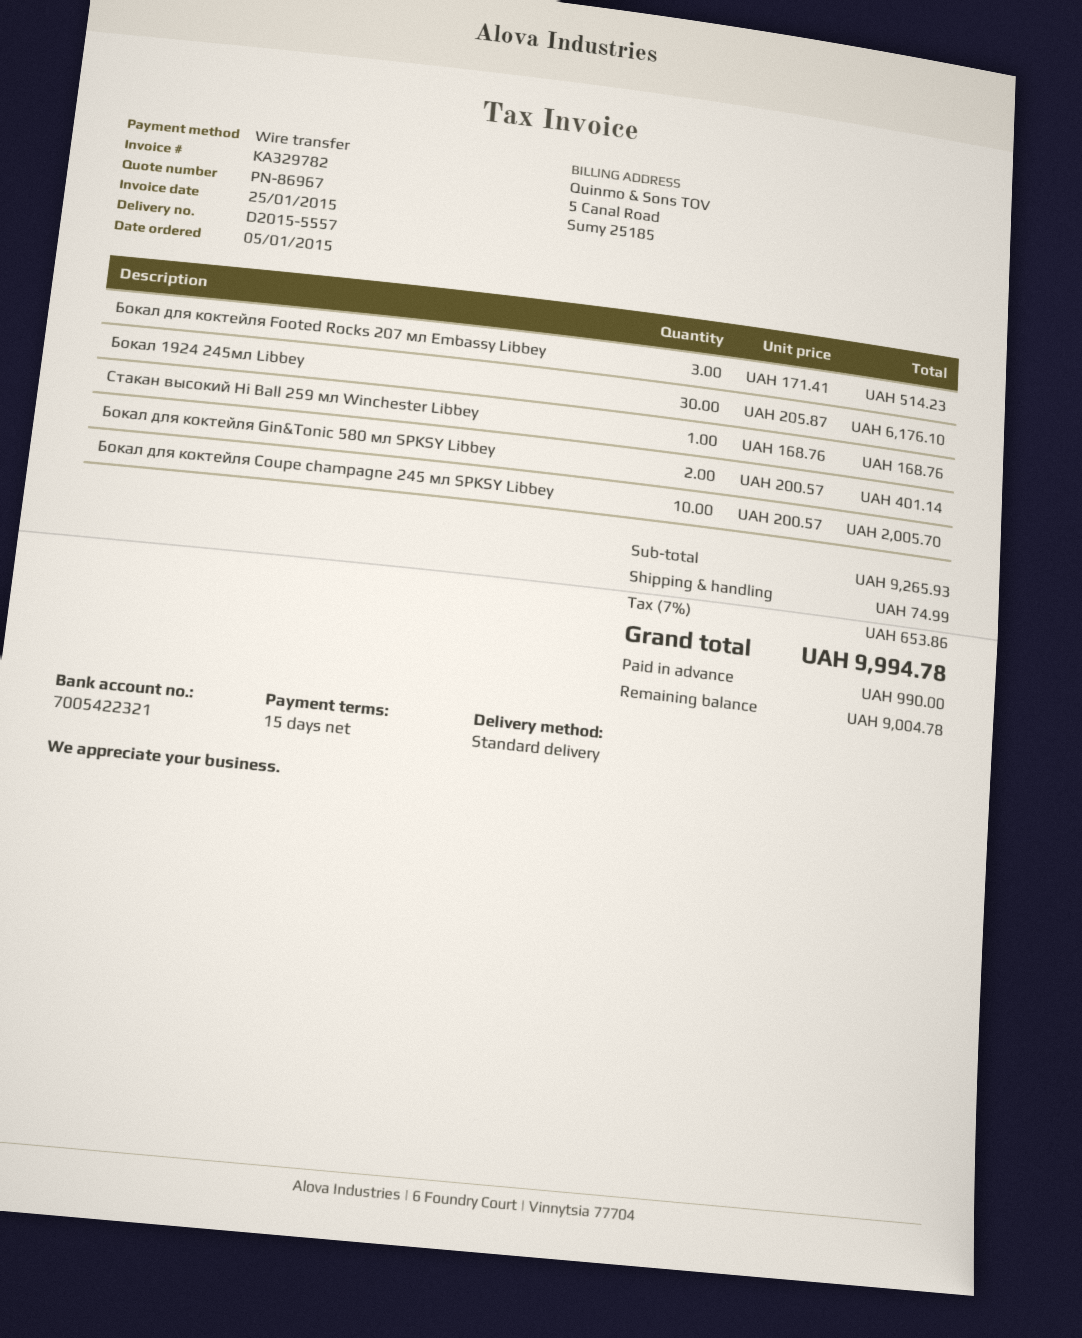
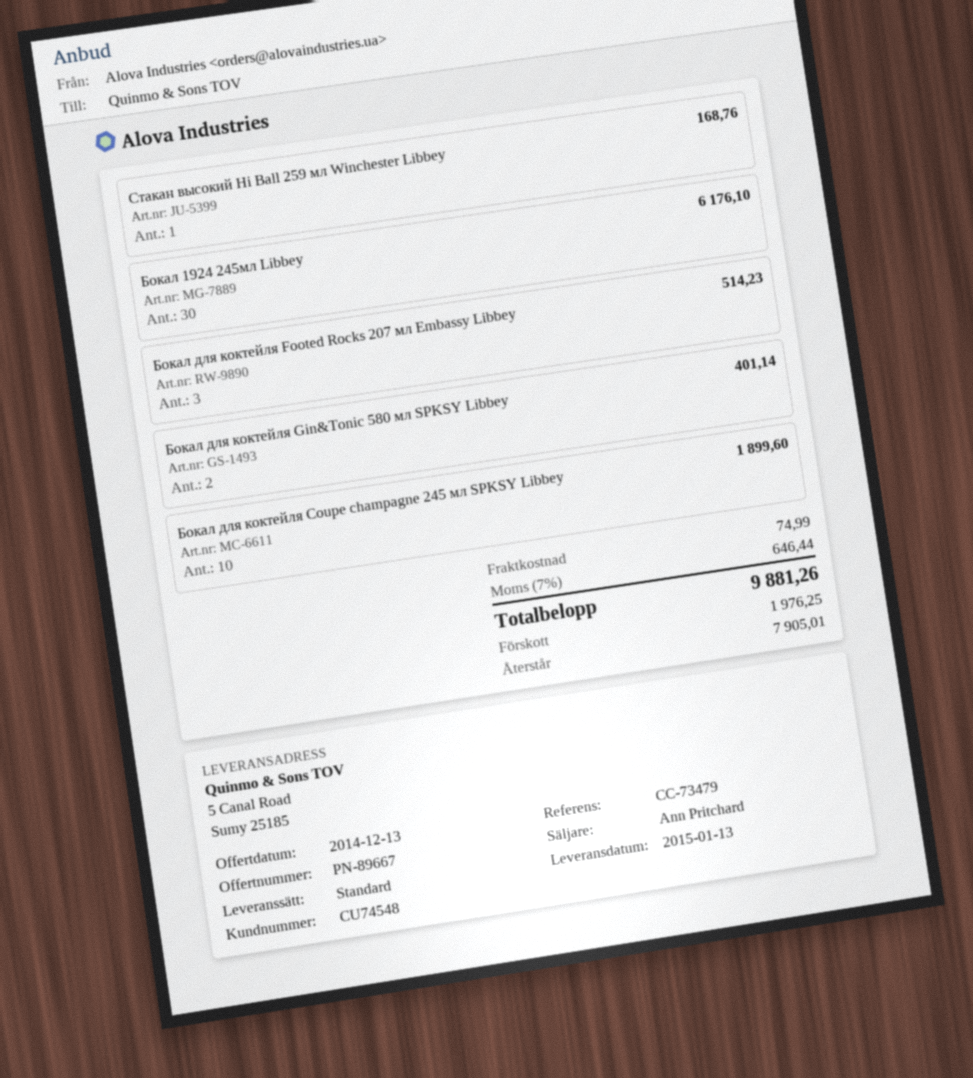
quote number: PN-86967 -> PN-89667
Бокал для коктейля Coupe champagne 245 мл SPKSY Libbey: 10 for 2005.70 -> 10 for 1899.60
tax: 7% = 653.86 -> 7% = 646.44
total: 9994.78 -> 9881.26
deposit: 990.00 -> 1976.25
balance: 9004.78 -> 7905.01

